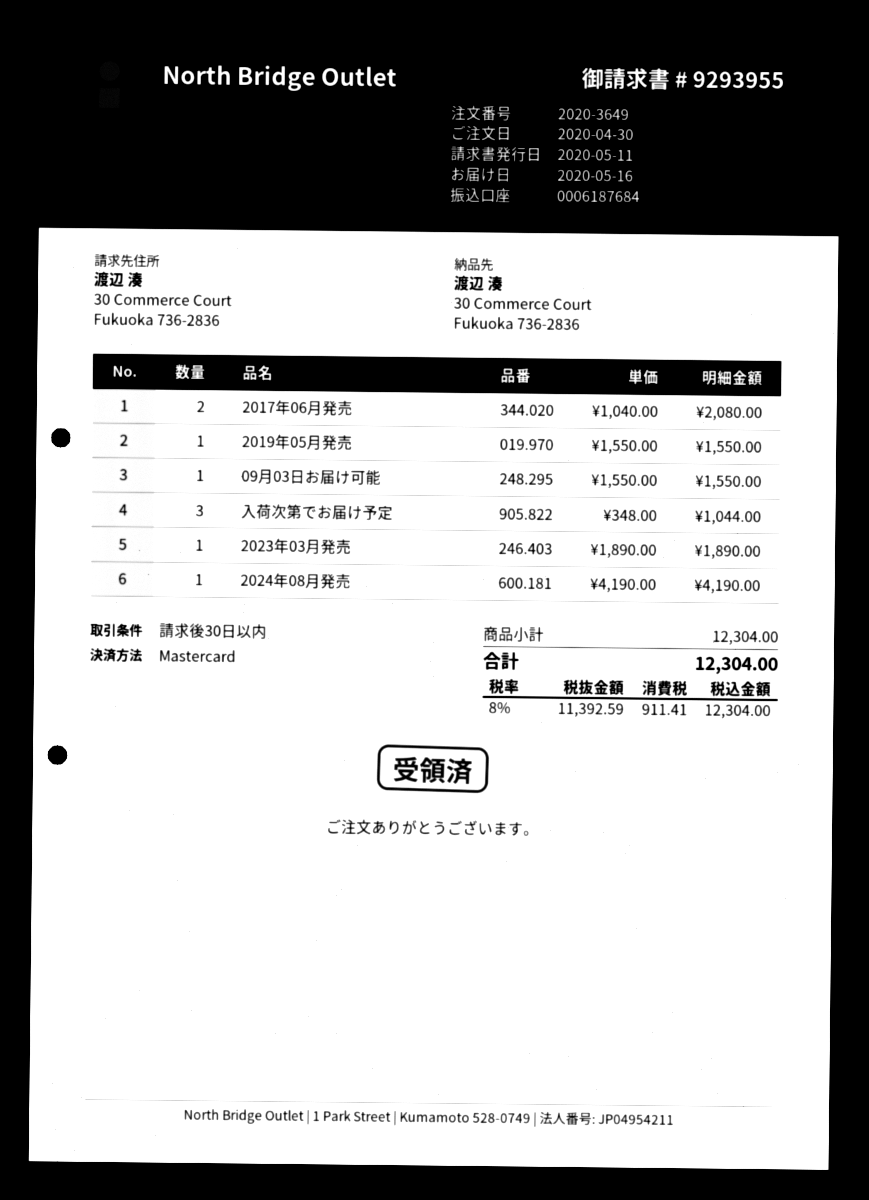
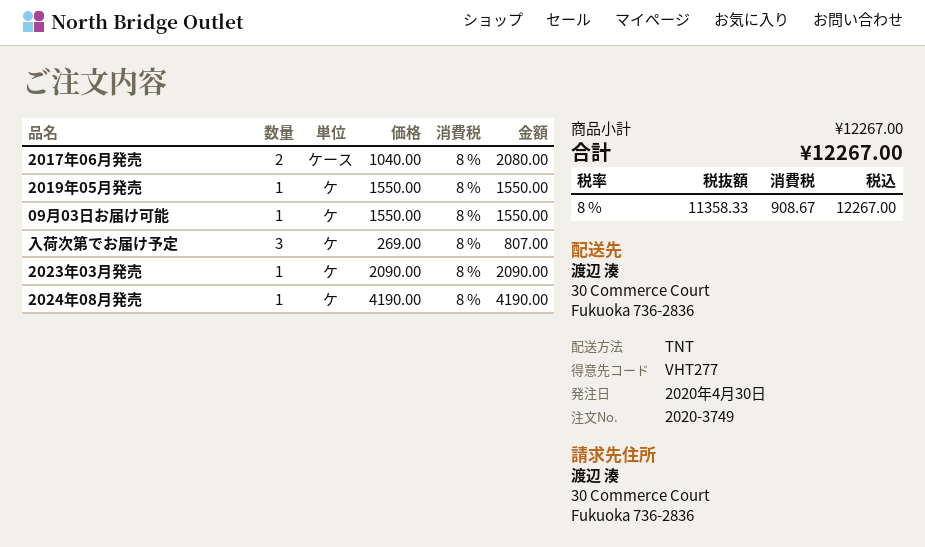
order number: 2020-3649 -> 2020-3749
入荷次第でお届け予定: 3 x 348.00 = 1044.00 -> 3 x 269.00 = 807.00
2023年03月発売: 1 x 1890.00 = 1890.00 -> 1 x 2090.00 = 2090.00
subtotal: 12304.00 -> 12267.00
net: 11392.59 -> 11358.33
tax: 8% = 911.41 -> 8% = 908.67
total: 12304.00 -> 12267.00

